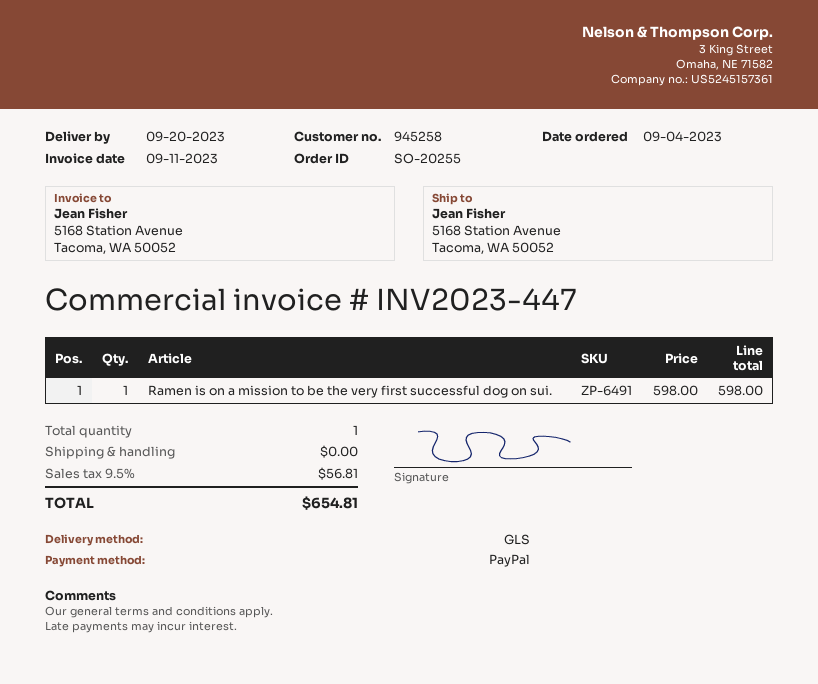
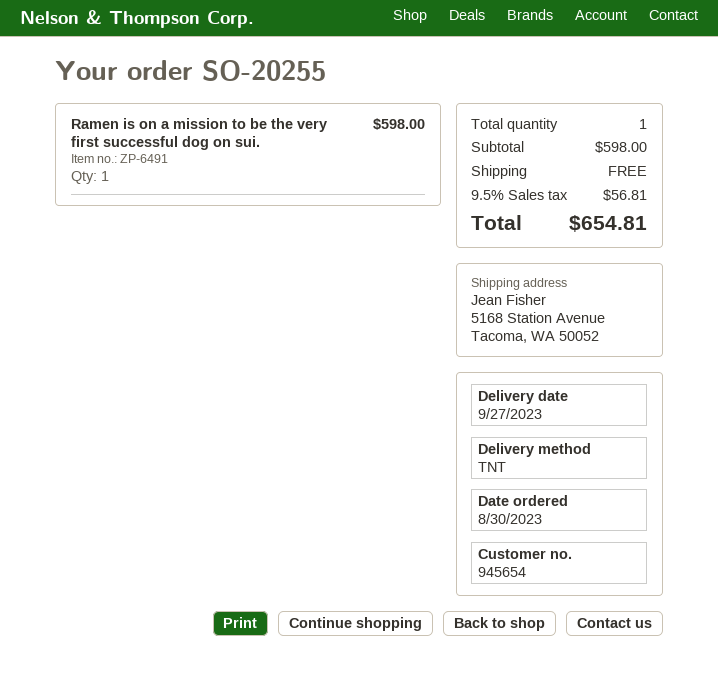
order date: 2023-09-04 -> 2023-08-30
delivery date: 2023-09-20 -> 2023-09-27
customer number: 945258 -> 945654
shipping method: GLS -> TNT

